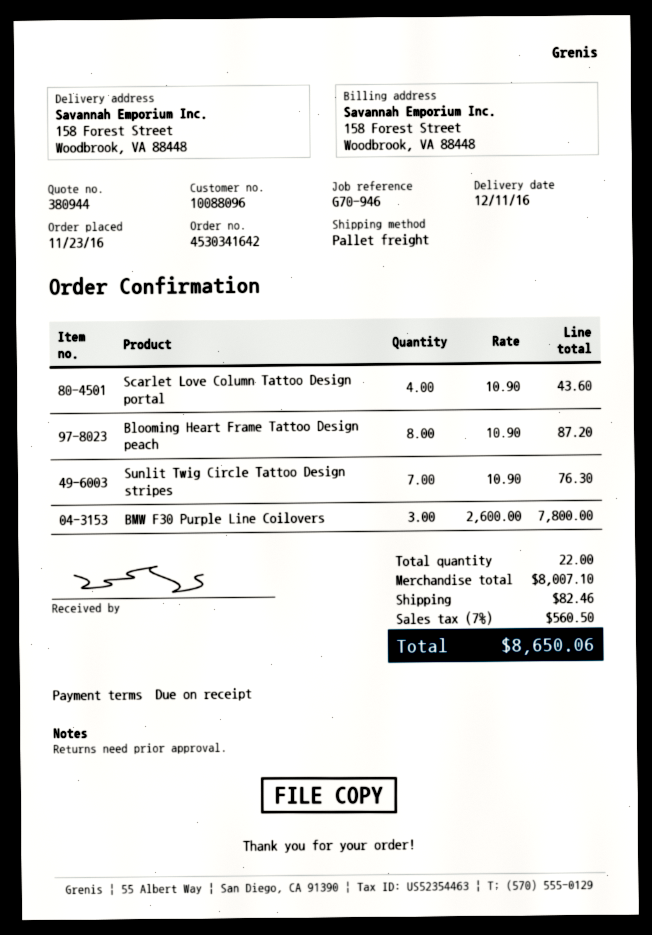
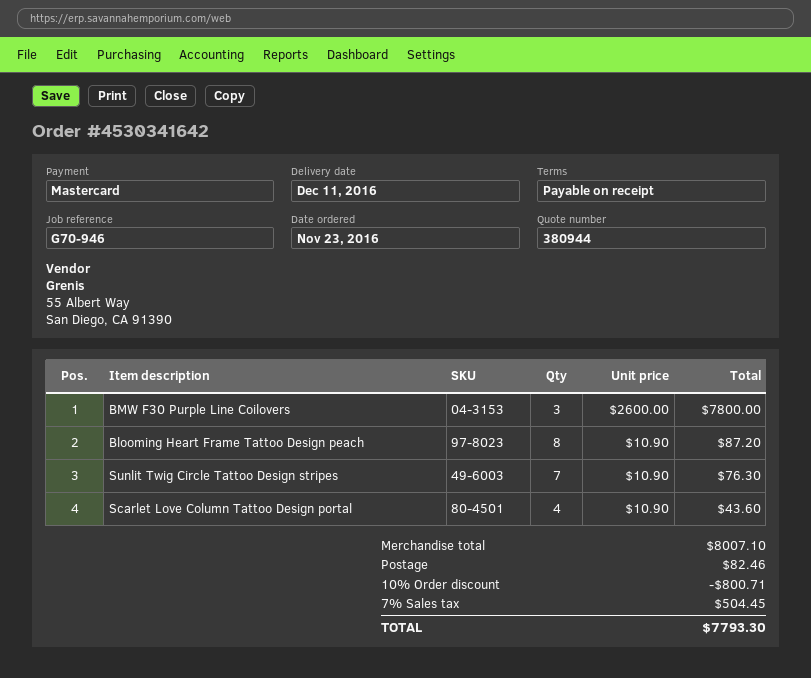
discount: none -> 10% = 800.71
tax: 7% = 560.50 -> 7% = 504.45
total: 8650.06 -> 7793.30

